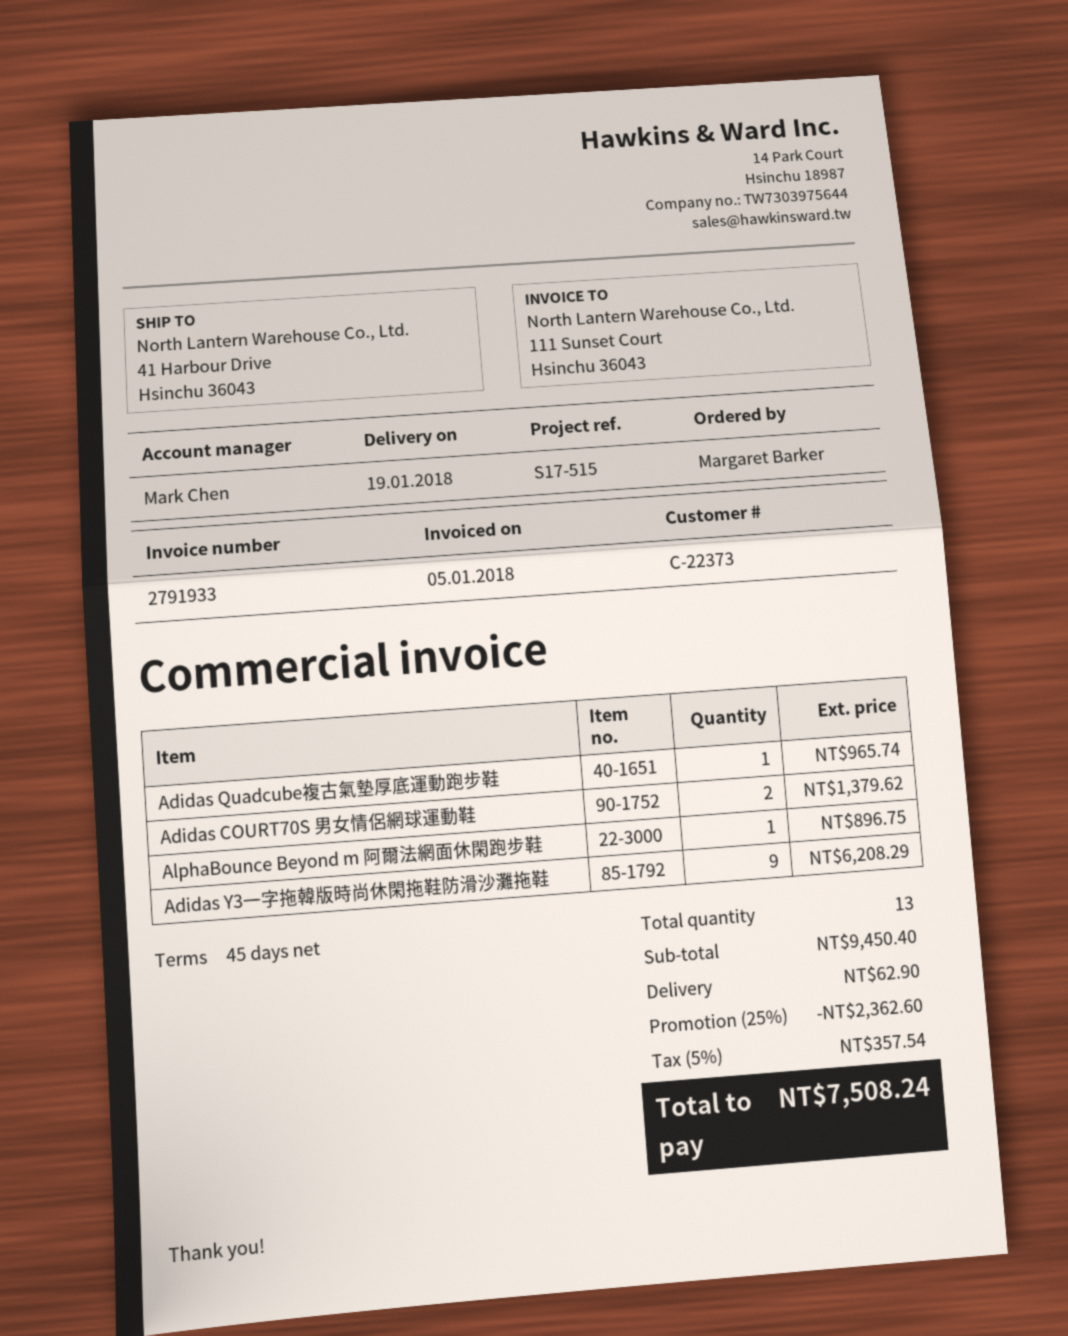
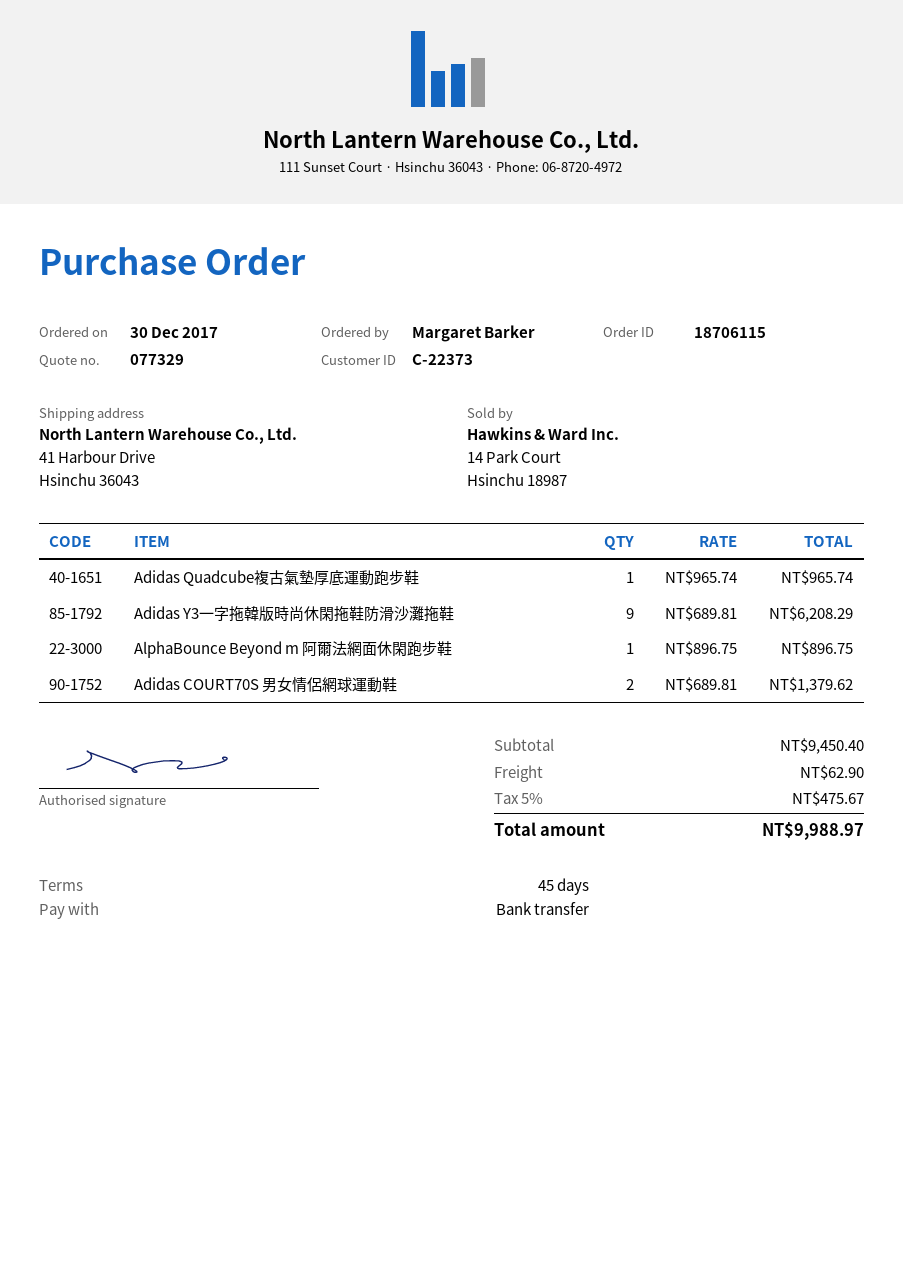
discount: 25% = 2362.60 -> none
tax: 5% = 357.54 -> 5% = 475.67
total: 7508.24 -> 9988.97

